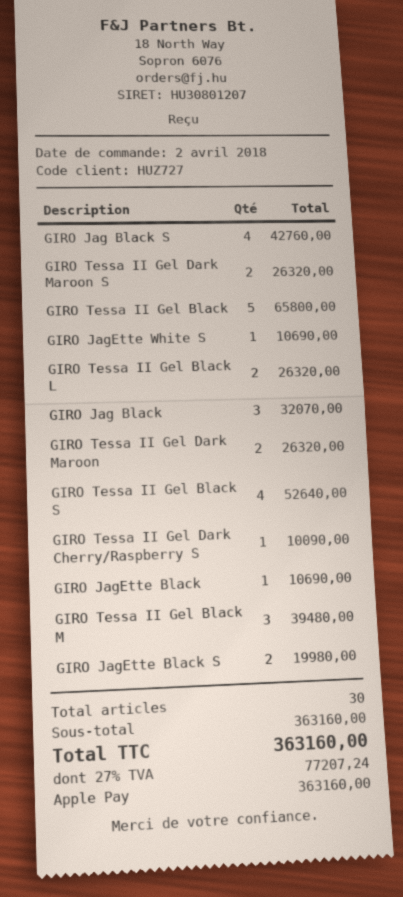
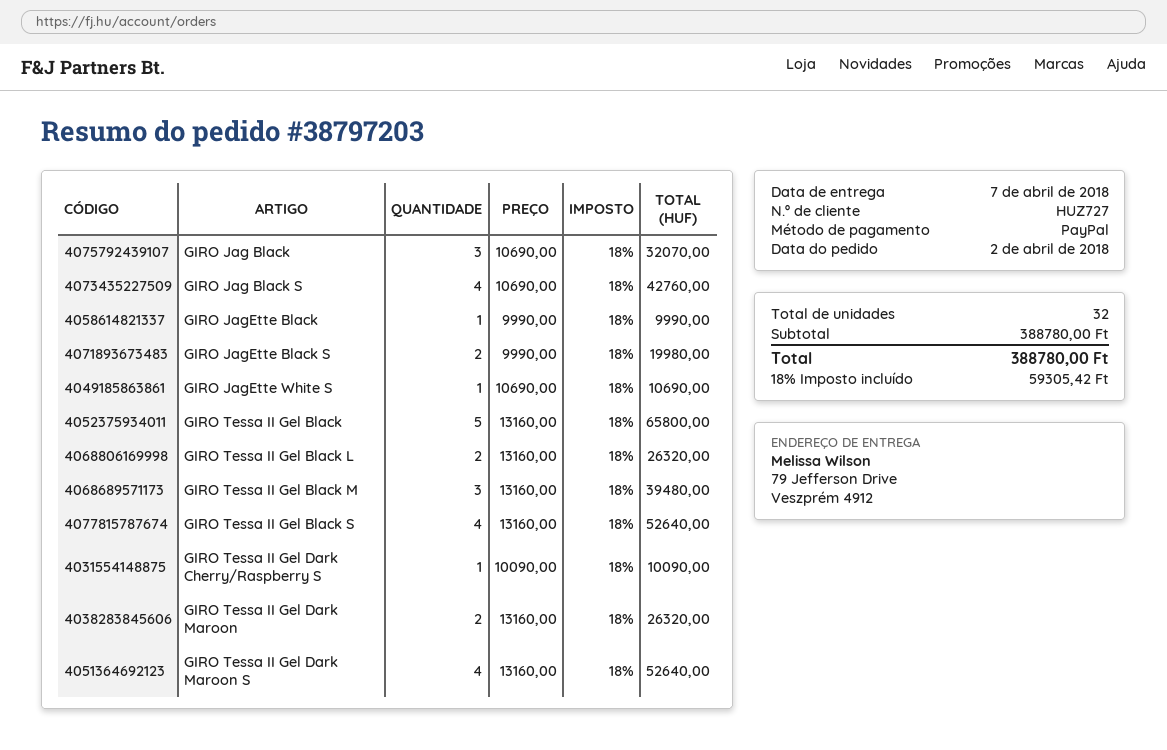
payment method: Apple Pay -> PayPal
GIRO Tessa II Gel Dark Maroon S: 2 for 26320.00 -> 4 for 52640.00
GIRO JagEtte Black: 1 for 10690.00 -> 1 for 9990.00
total quantity: 30 -> 32
subtotal: 363160.00 -> 388780.00
tax: 27% = 77207.24 -> 18% = 59305.42
total: 363160.00 -> 388780.00

